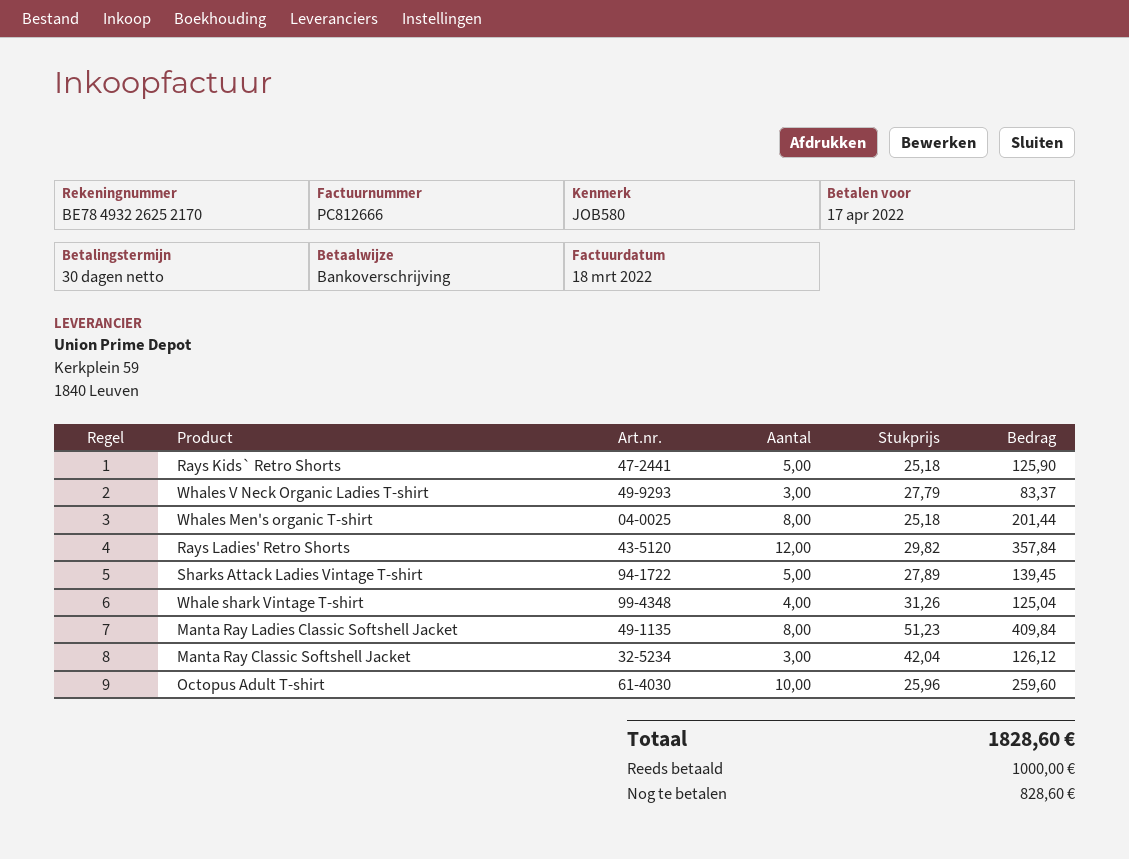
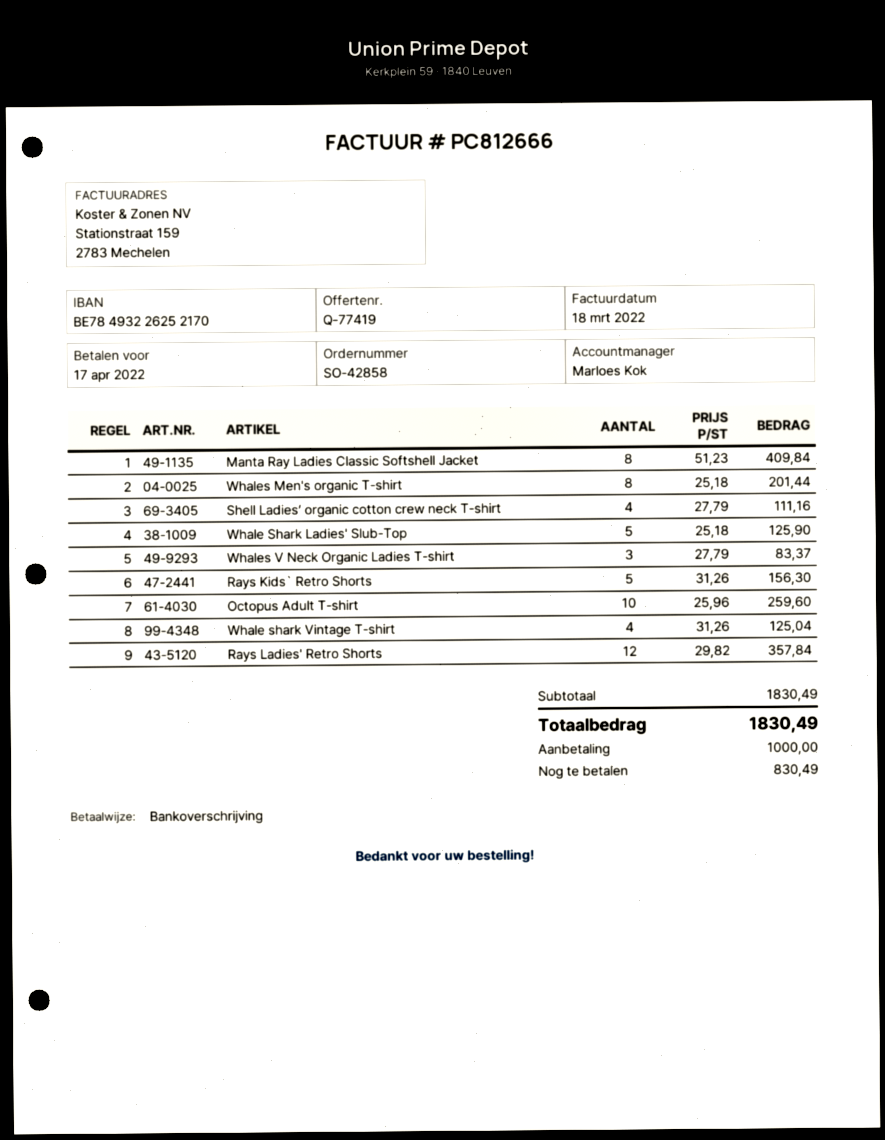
Rays Kids` Retro Shorts: 5 x 25.18 = 125.90 -> 5 x 31.26 = 156.30
Sharks Attack Ladies Vintage T-shirt: 5 x 27.89 = 139.45 -> none
Manta Ray Classic Softshell Jacket: 3 x 42.04 = 126.12 -> none
Shell Ladies’ organic cotton crew neck T-shirt: none -> 4 x 27.79 = 111.16
Whale Shark Ladies' Slub-Top: none -> 5 x 25.18 = 125.90
total: 1828.60 -> 1830.49
balance: 828.60 -> 830.49

